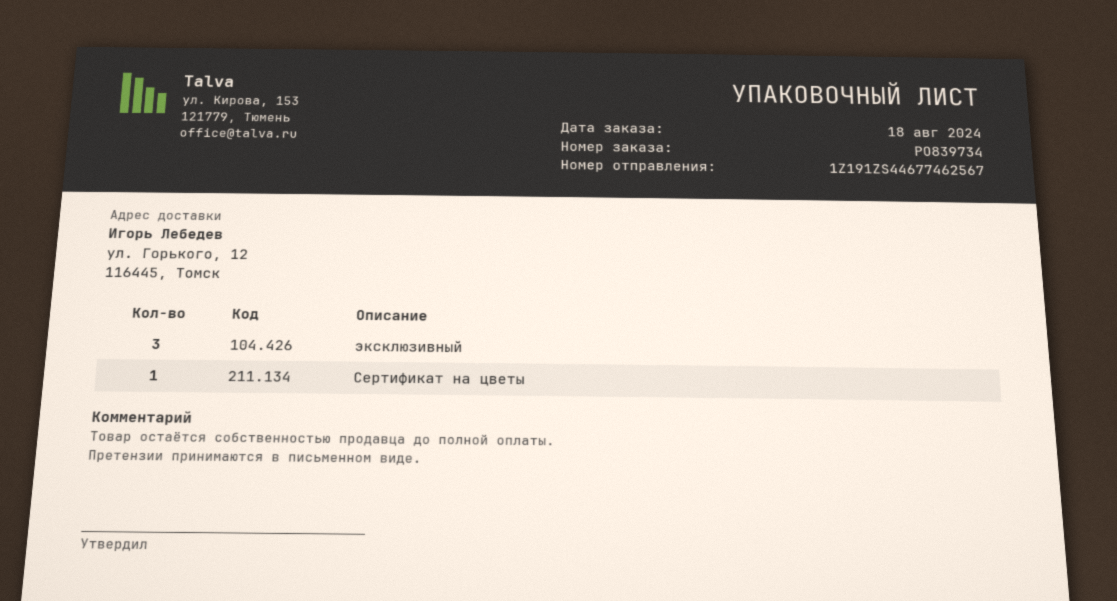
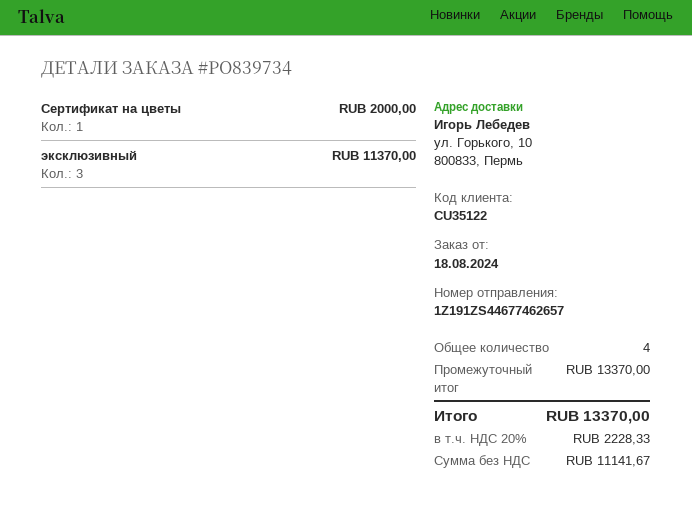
tracking number: 1Z191ZS44677462567 -> 1Z191ZS44677462657
ship to: ул. Горького, 12, 116445, Томск -> ул. Горького, 10, 800833, Пермь

